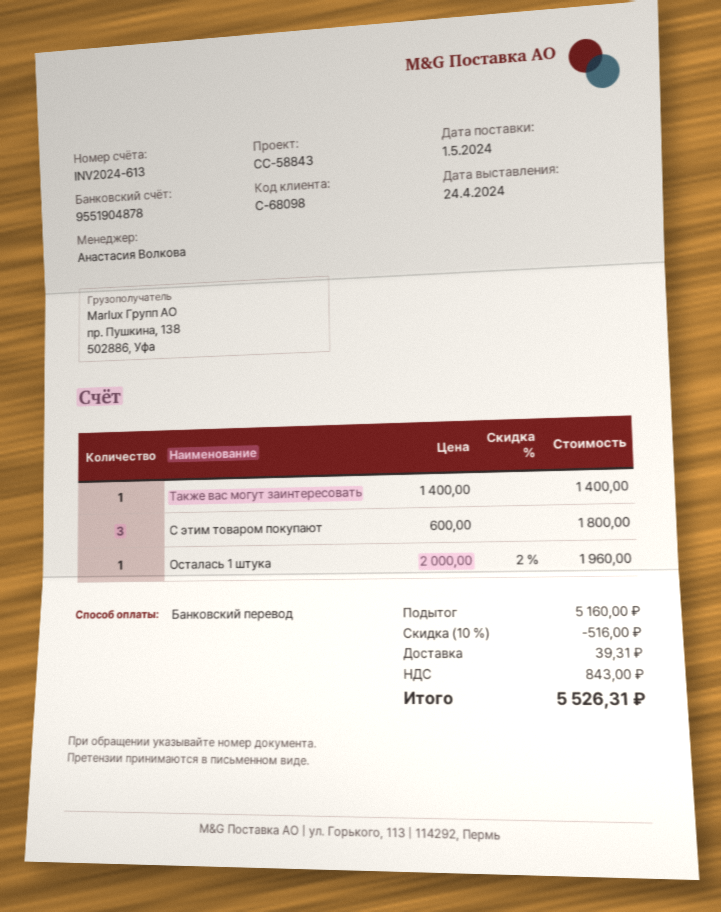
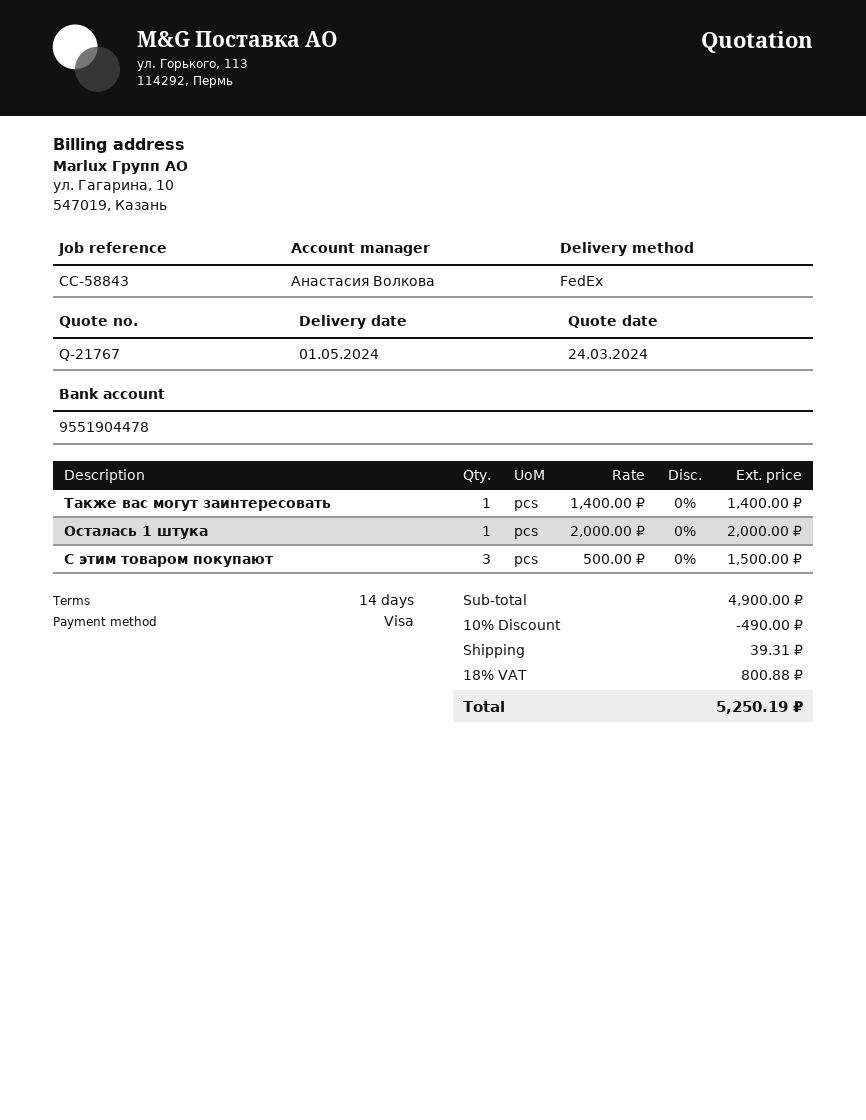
payment method: bank transfer -> Visa
bank account: 9551904878 -> 9551904478
С этим товаром покупают: 3 x 600.00 = 1800.00 -> 3 x 500.00 = 1500.00
Осталась 1 штука: 1 x 2000.00 - 2% = 1960.00 -> 1 x 2000.00 = 2000.00
subtotal: 5160.00 -> 4900.00
discount: 10% = 516.00 -> 10% = 490.00
tax: 843.00 -> 800.88
total: 5526.31 -> 5250.19

